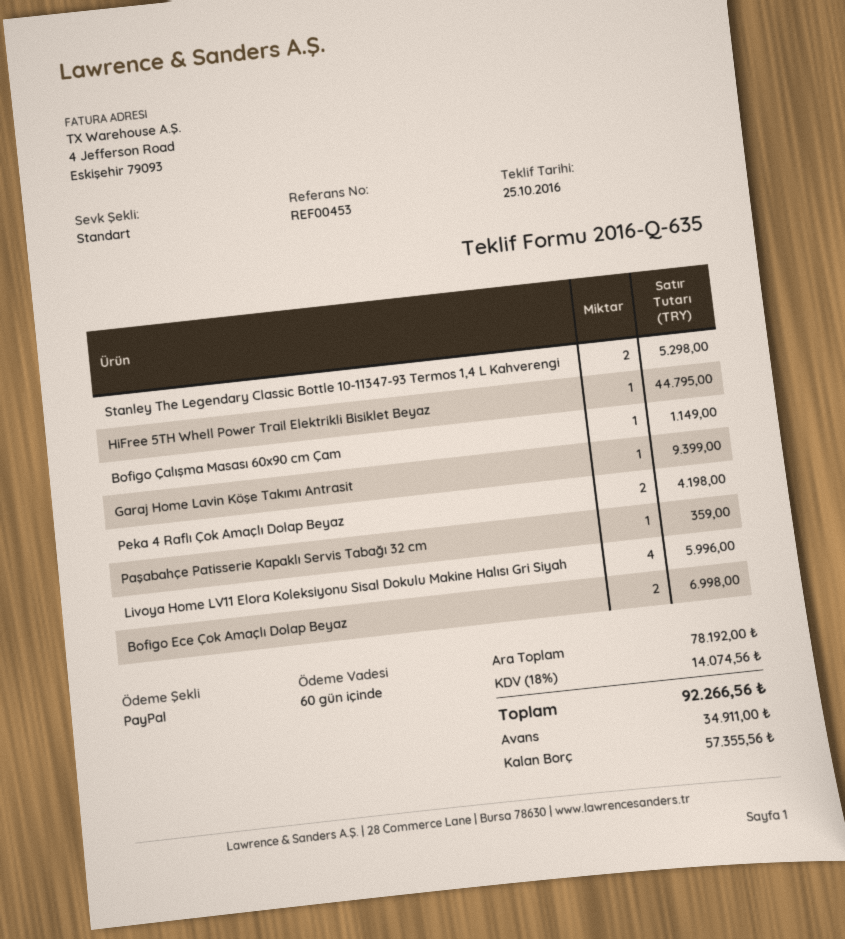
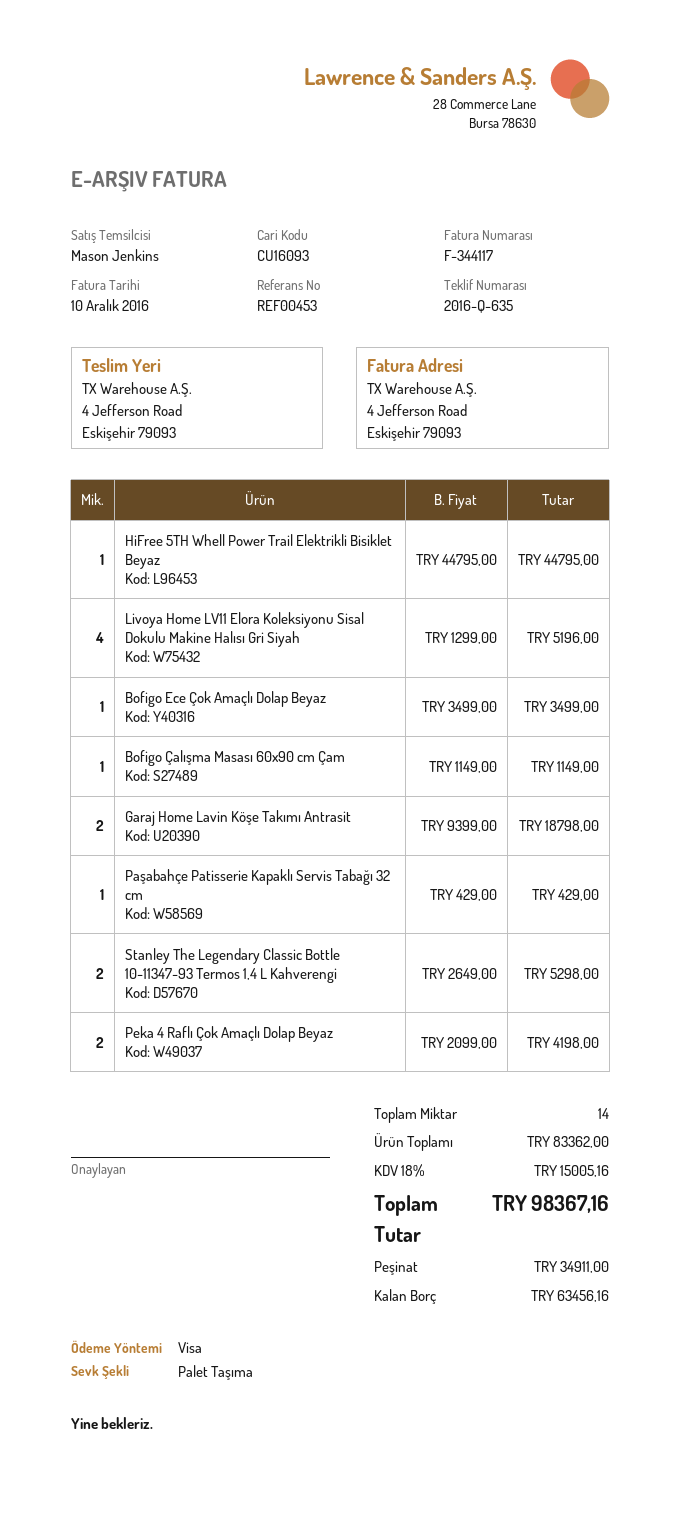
payment method: PayPal -> Visa
shipping method: standard -> pallet freight
Garaj Home Lavin Köşe Takımı Antrasit: 1 for 9399.00 -> 2 for 18798.00
Paşabahçe Patisserie Kapaklı Servis Tabağı 32 cm: 1 for 359.00 -> 1 for 429.00
Livoya Home LV11 Elora Koleksiyonu Sisal Dokulu Makine Halısı Gri Siyah: 4 for 5996.00 -> 4 for 5196.00
Bofigo Ece Çok Amaçlı Dolap Beyaz: 2 for 6998.00 -> 1 for 3499.00
subtotal: 78192.00 -> 83362.00
tax: 18% = 14074.56 -> 18% = 15005.16
total: 92266.56 -> 98367.16
balance: 57355.56 -> 63456.16

